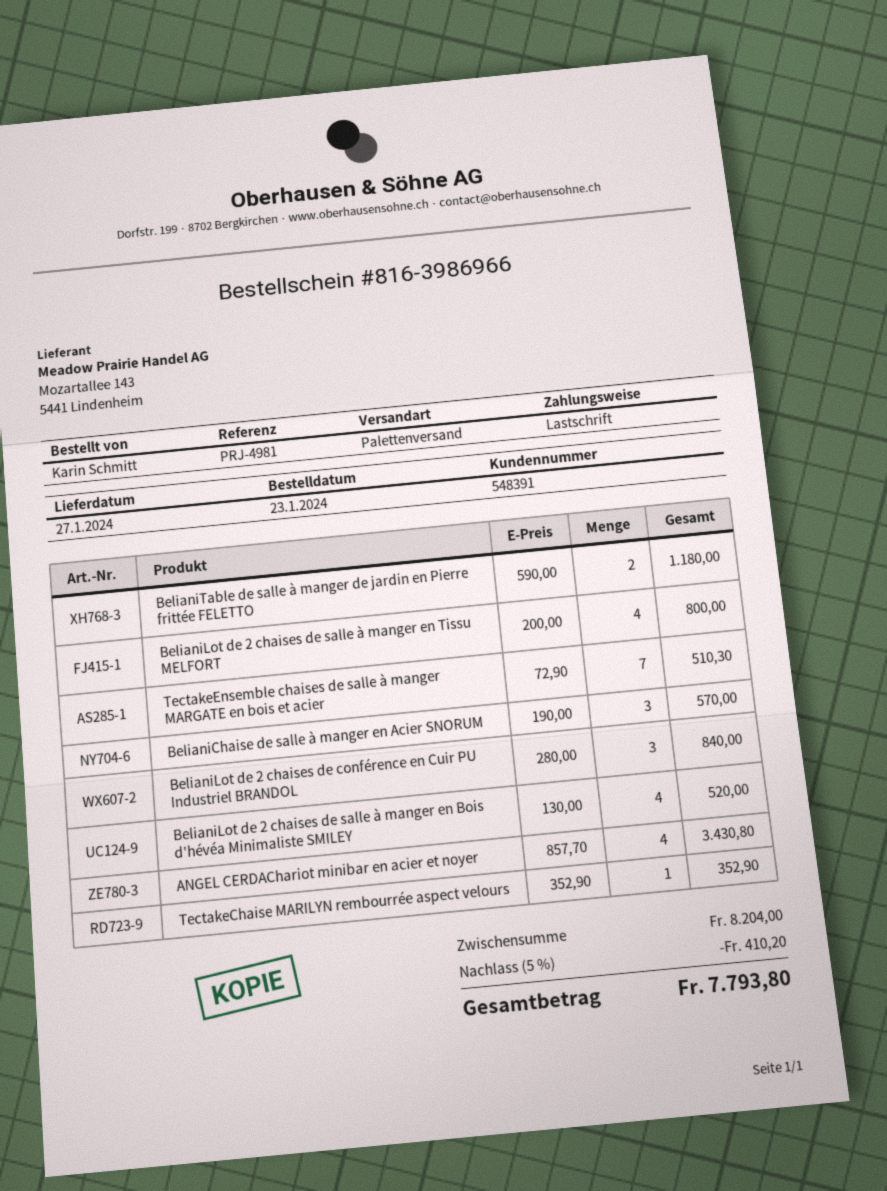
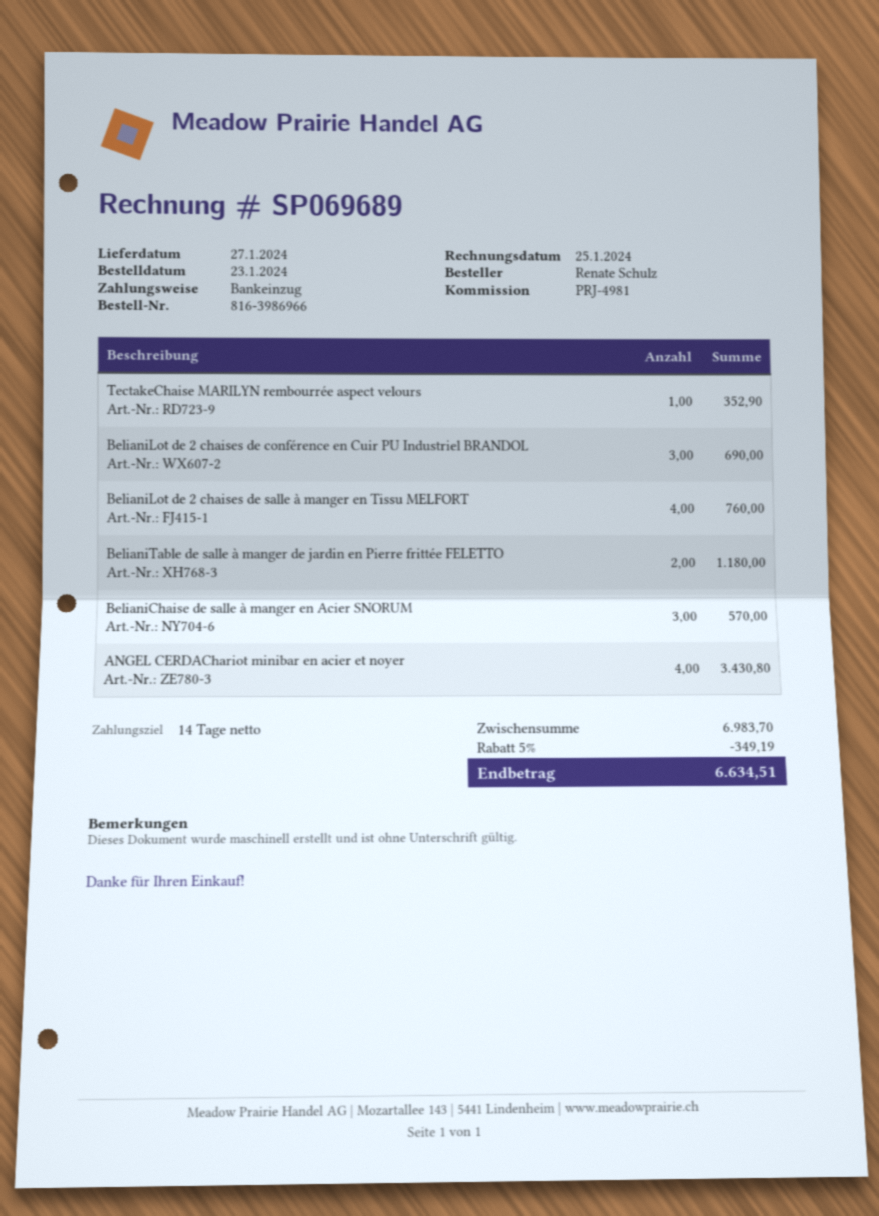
ordered by: Karin Schmitt -> Renate Schulz
BelianiLot de 2 chaises de salle à manger en Tissu MELFORT: 4 for 800.00 -> 4 for 760.00
TectakeEnsemble chaises de salle à manger MARGATE en bois et acier: 7 for 510.30 -> none
BelianiLot de 2 chaises de conférence en Cuir PU Industriel BRANDOL: 3 for 840.00 -> 3 for 690.00
BelianiLot de 2 chaises de salle à manger en Bois d'hévéa Minimaliste SMILEY: 4 for 520.00 -> none
subtotal: 8204.00 -> 6983.70
discount: 5% = 410.20 -> 5% = 349.19
total: 7793.80 -> 6634.51

